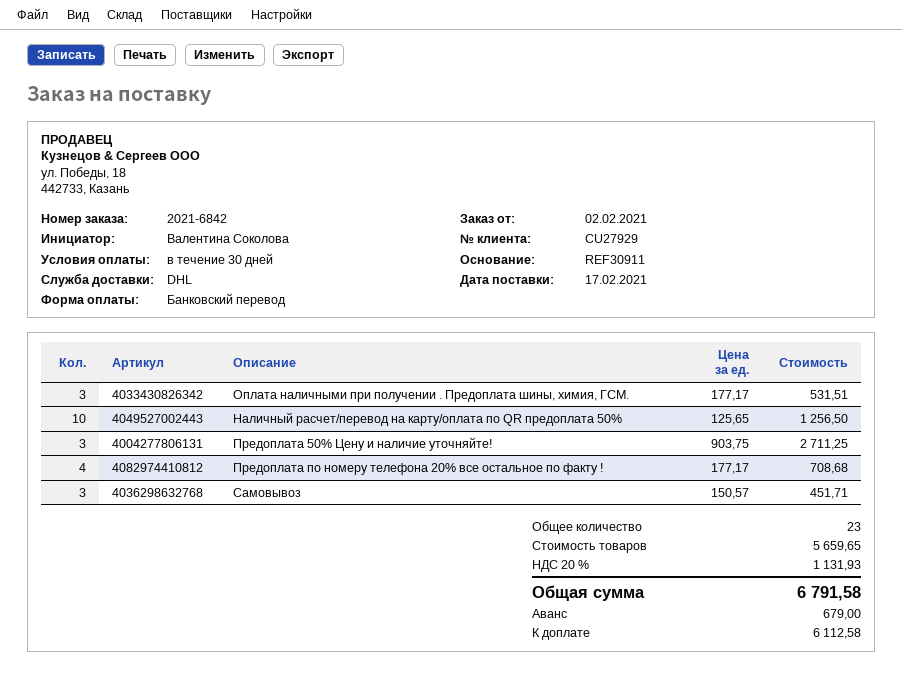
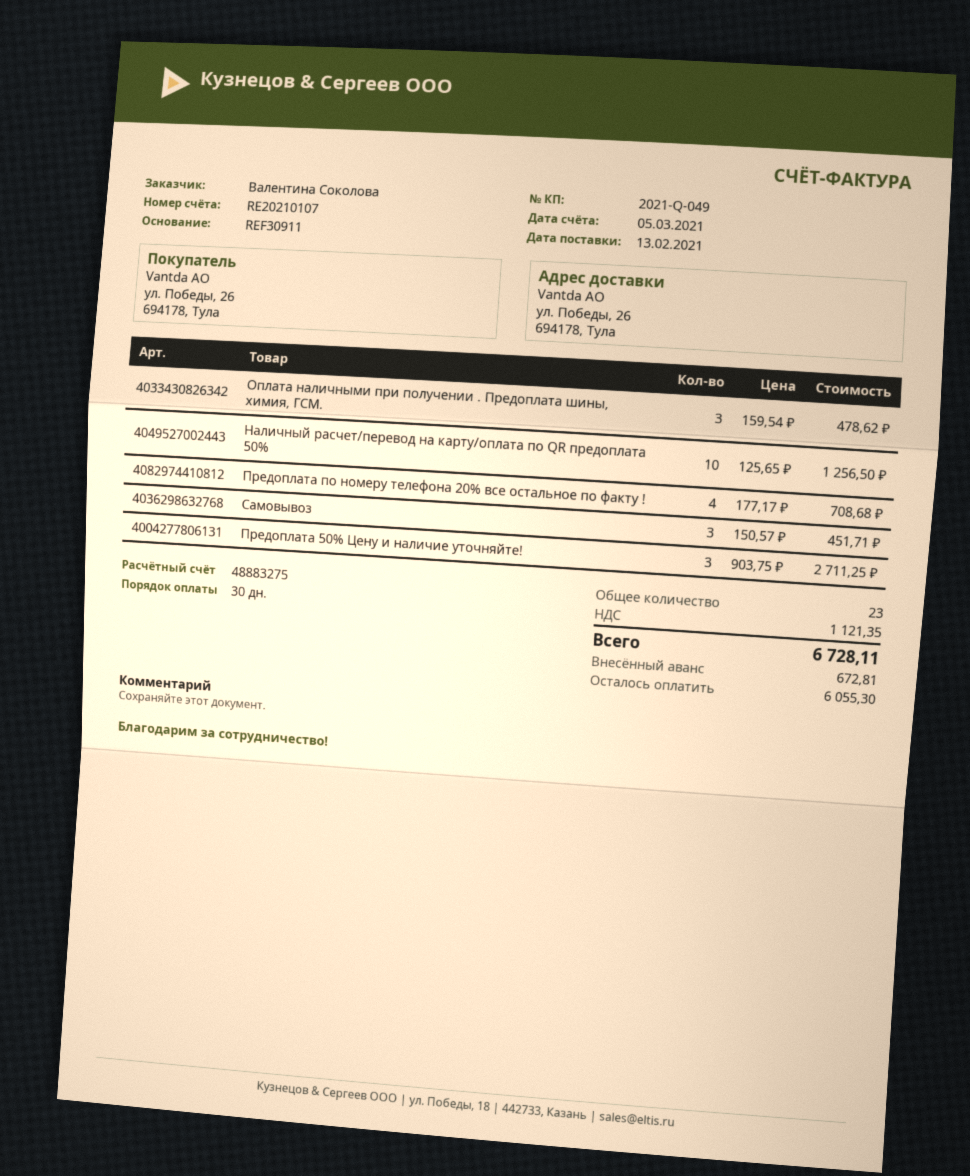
delivery date: 2021-02-17 -> 2021-02-13
Оплата наличными при получении . Предоплата шины, химия, ГСМ.: 3 x 177.17 = 531.51 -> 3 x 159.54 = 478.62
tax: 1131.93 -> 1121.35
total: 6791.58 -> 6728.11
deposit: 679.00 -> 672.81
balance: 6112.58 -> 6055.30

